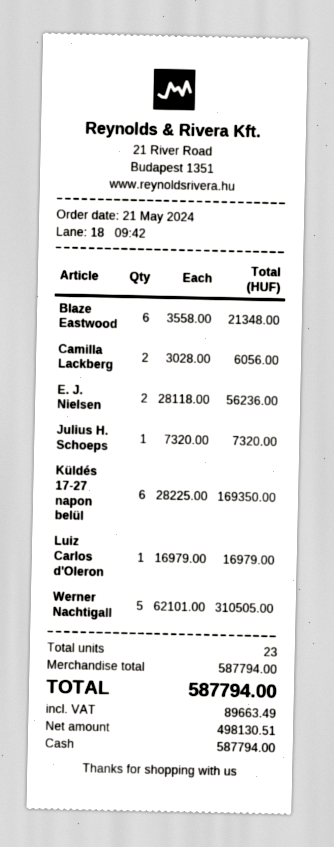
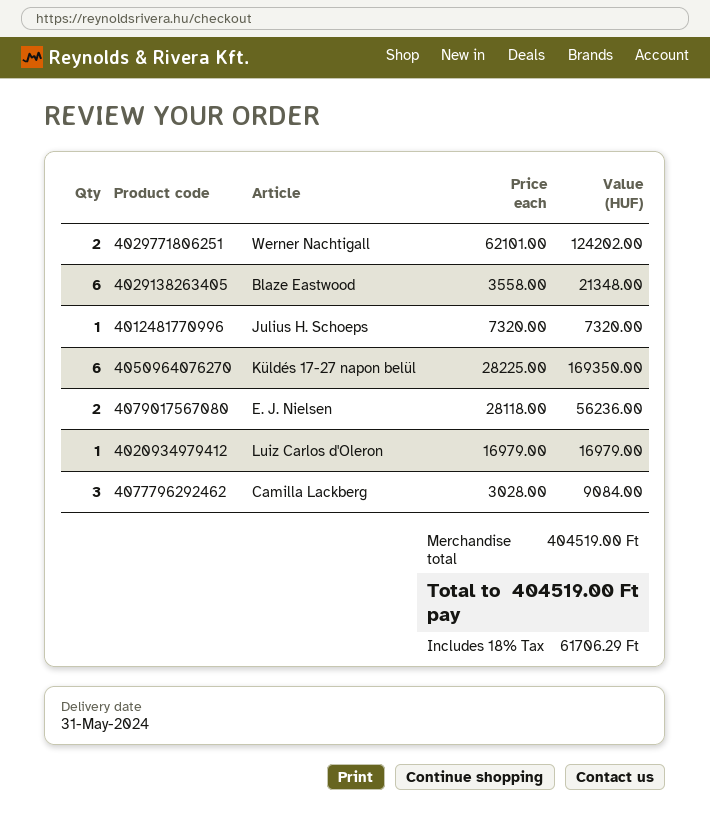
Camilla Lackberg: 2 x 3028.00 = 6056.00 -> 3 x 3028.00 = 9084.00
Werner Nachtigall: 5 x 62101.00 = 310505.00 -> 2 x 62101.00 = 124202.00
subtotal: 587794.00 -> 404519.00
tax: 89663.49 -> 61706.29
total: 587794.00 -> 404519.00

